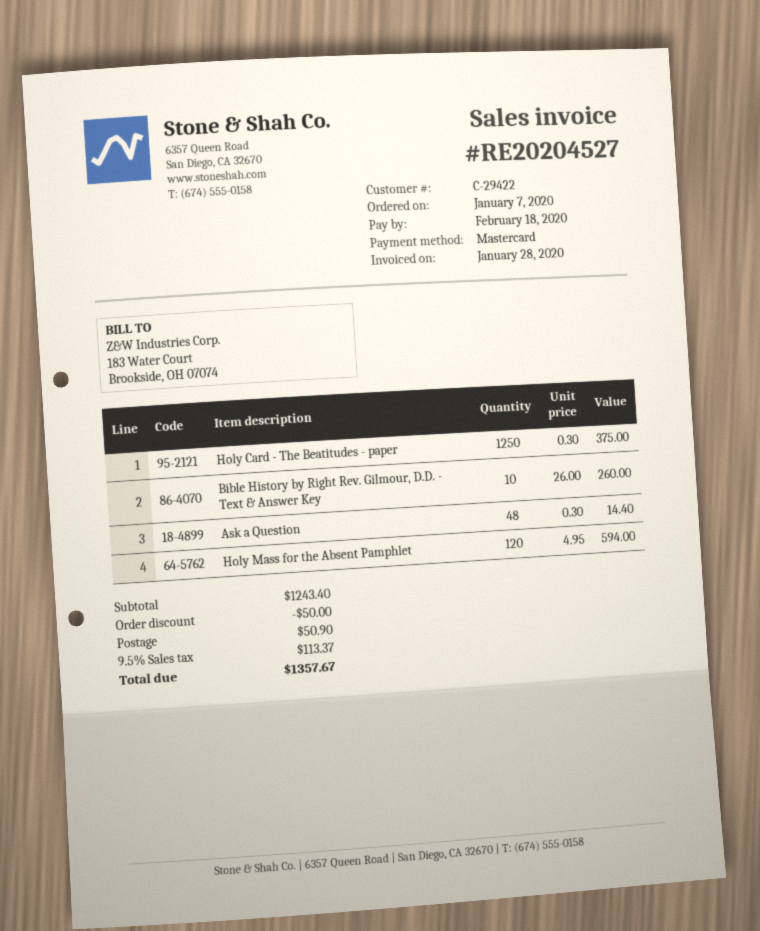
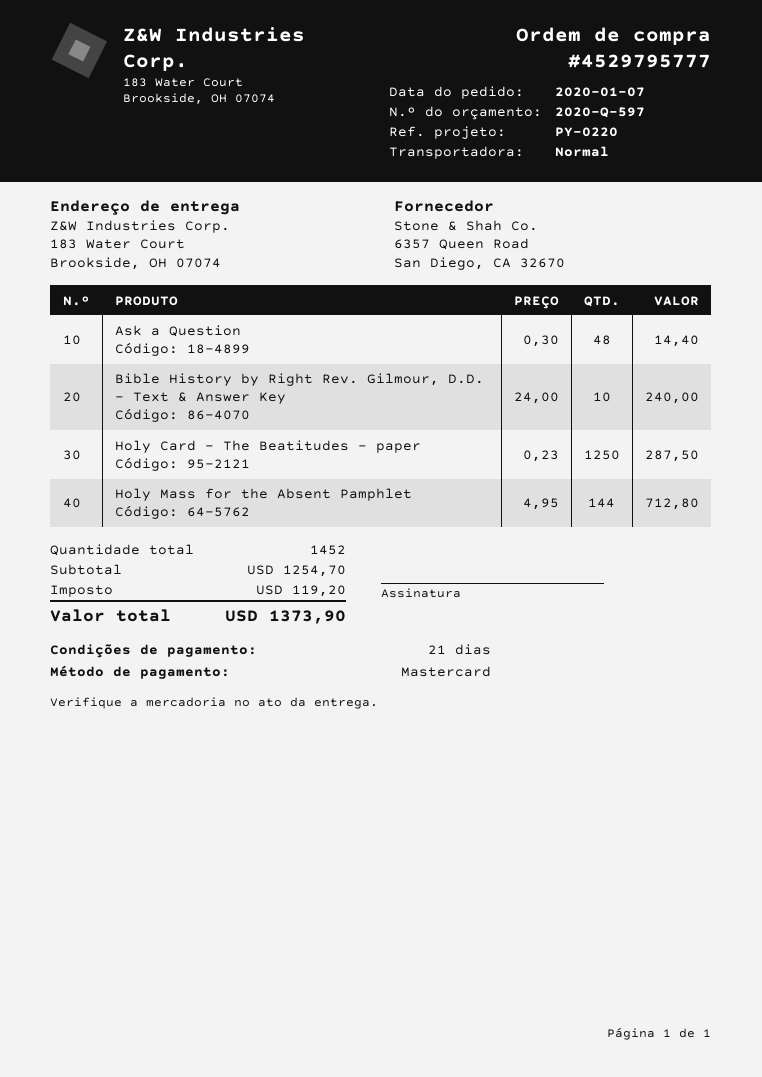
Holy Card - The Beatitudes - paper: 1250 x 0.30 = 375.00 -> 1250 x 0.23 = 287.50
Bible History by Right Rev. Gilmour, D.D. - Text & Answer Key: 10 x 26.00 = 260.00 -> 10 x 24.00 = 240.00
Holy Mass for the Absent Pamphlet: 120 x 4.95 = 594.00 -> 144 x 4.95 = 712.80
subtotal: 1243.40 -> 1254.70
discount: 50.00 -> none
shipping: 50.90 -> none
tax: 113.37 -> 119.20
total: 1357.67 -> 1373.90

